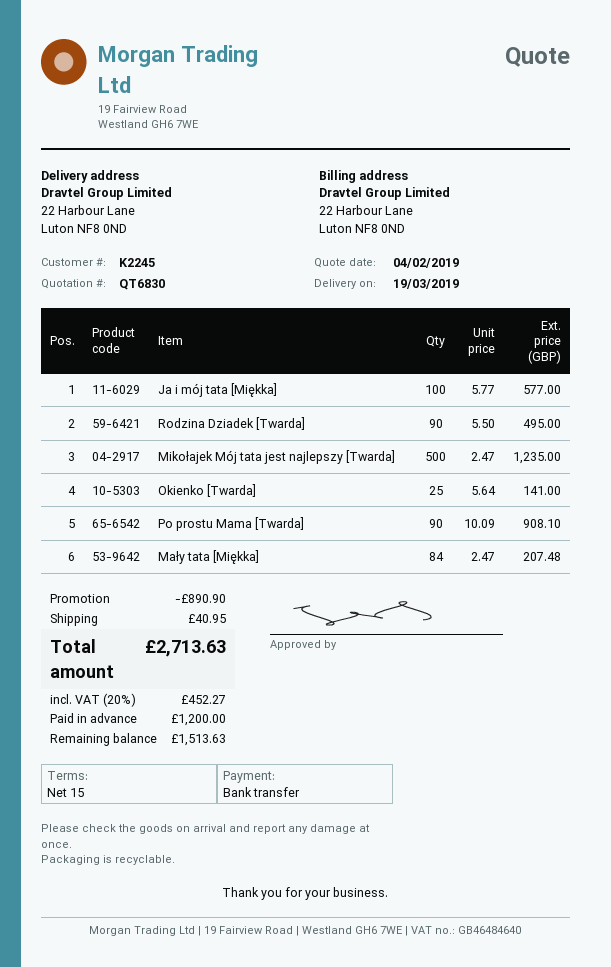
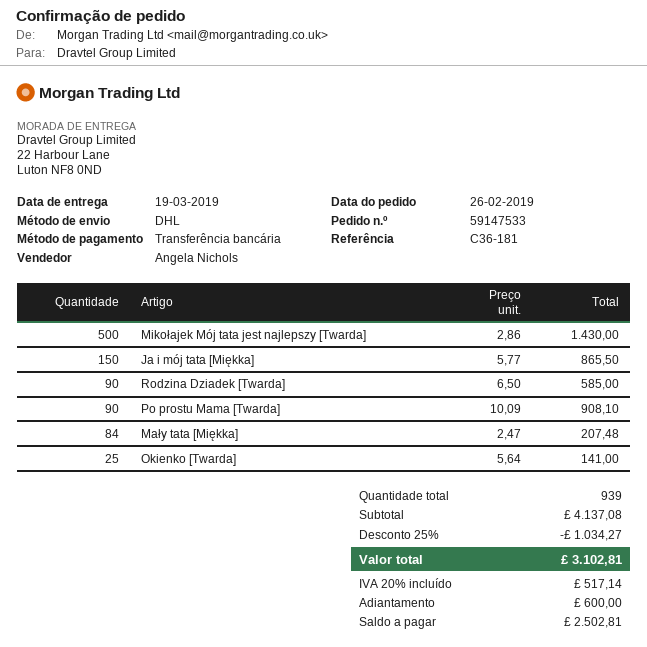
Ja i mój tata [Miękka]: 100 x 5.77 = 577.00 -> 150 x 5.77 = 865.50
Rodzina Dziadek [Twarda]: 90 x 5.50 = 495.00 -> 90 x 6.50 = 585.00
Mikołajek Mój tata jest najlepszy [Twarda]: 500 x 2.47 = 1235.00 -> 500 x 2.86 = 1430.00
discount: 890.90 -> 1034.27
shipping: 40.95 -> none
tax: 20% = 452.27 -> 20% = 517.14
total: 2713.63 -> 3102.81
deposit: 1200.00 -> 600.00
balance: 1513.63 -> 2502.81

